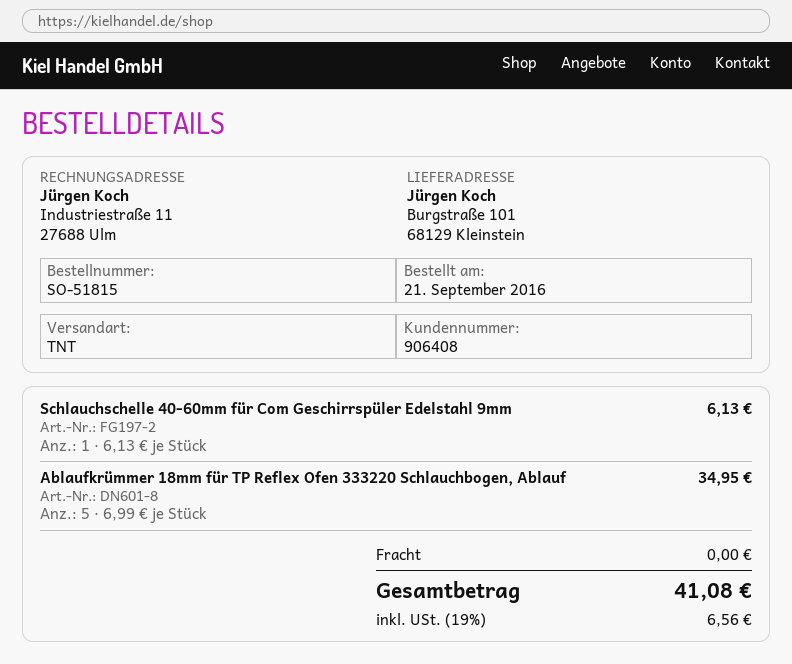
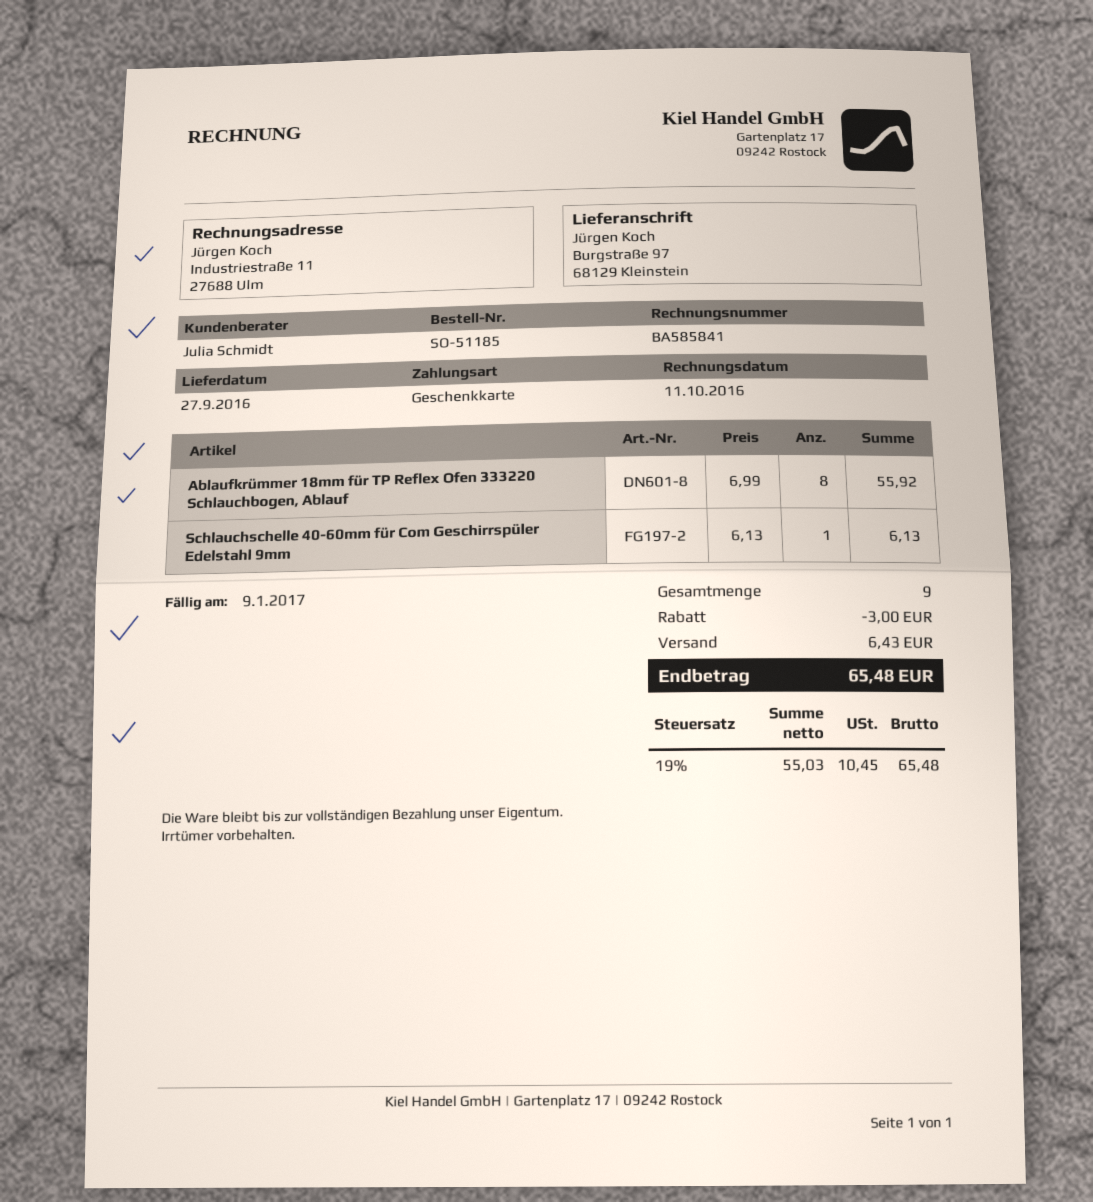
order number: SO-51815 -> SO-51185
ship to: Burgstraße 101, 68129 Kleinstein -> Burgstraße 97, 68129 Kleinstein
Ablaufkrümmer 18mm für TP Reflex Ofen 333220 Schlauchbogen, Ablauf: 5 x 6.99 = 34.95 -> 8 x 6.99 = 55.92
discount: none -> 3.00
shipping: 0.00 -> 6.43
tax: 19% = 6.56 -> 19% = 10.45
total: 41.08 -> 65.48

